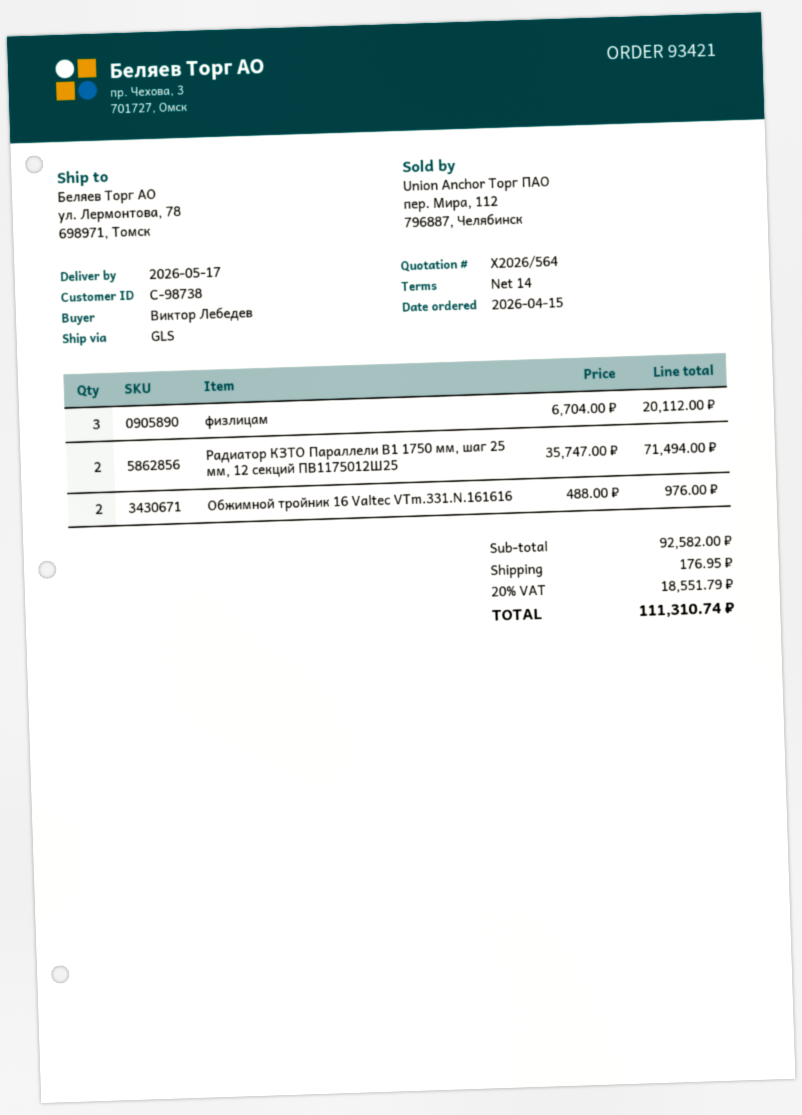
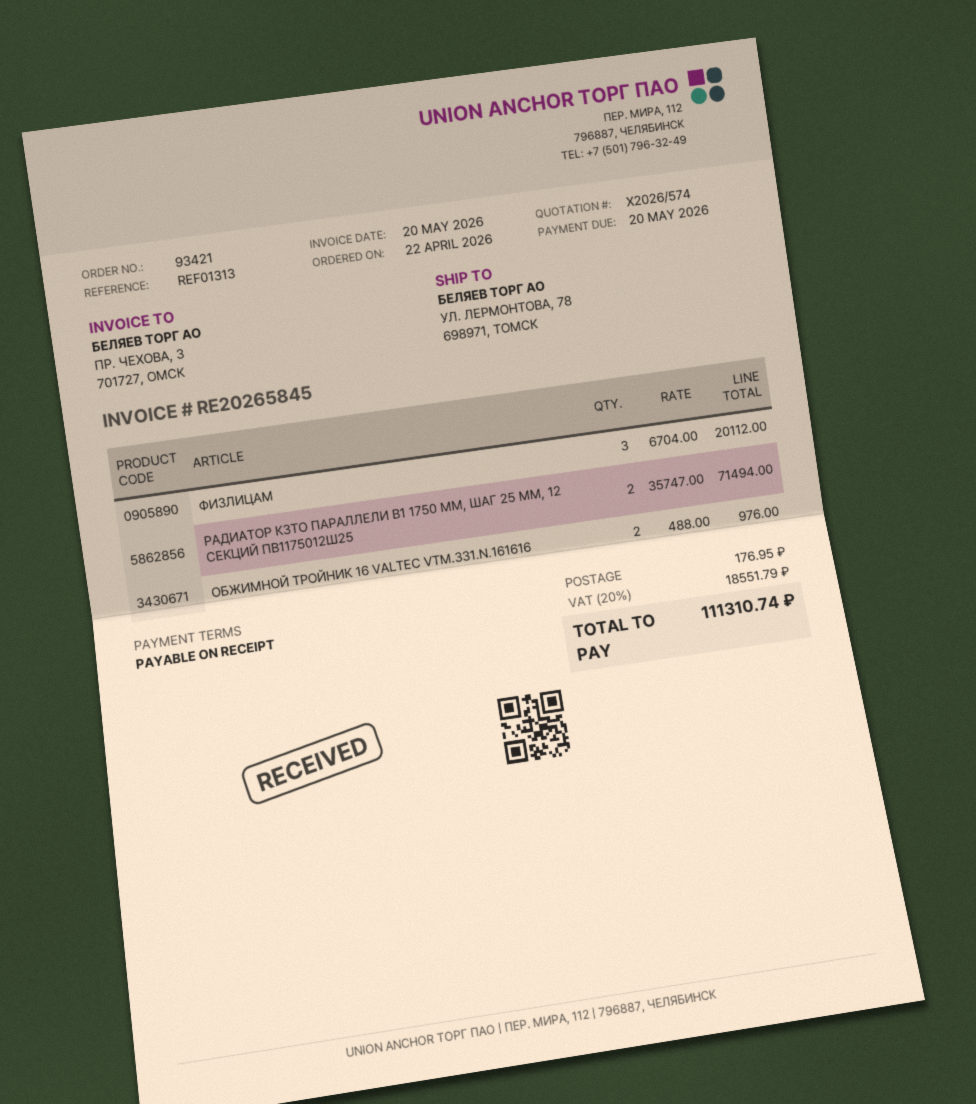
quote number: X2026/564 -> X2026/574
order date: 2026-04-15 -> 2026-04-22
payment terms: 14 days -> on receipt

